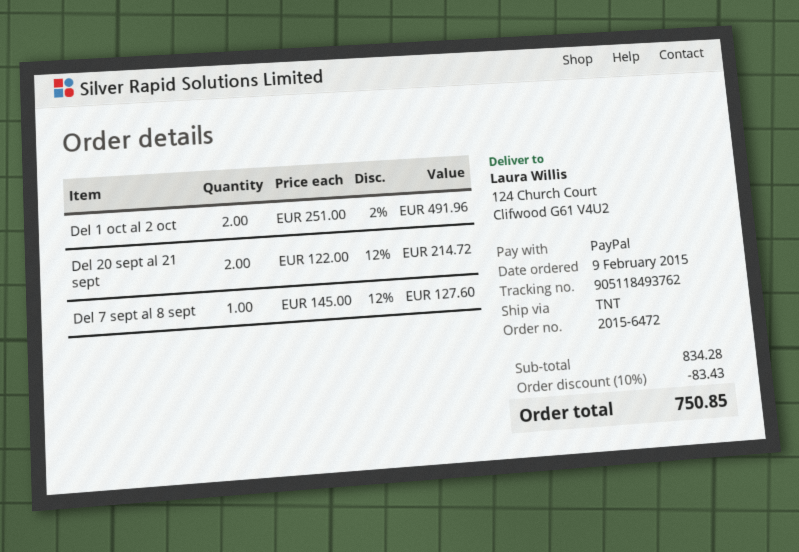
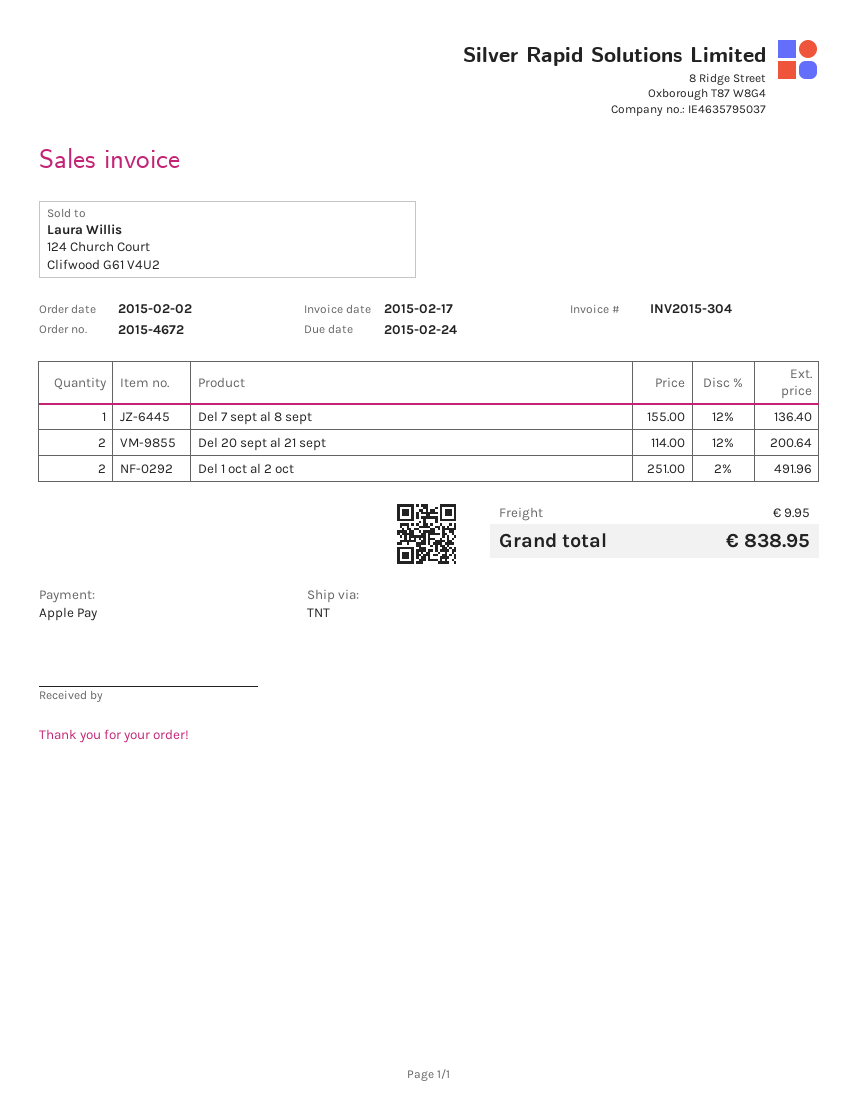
order number: 2015-6472 -> 2015-4672
order date: 2015-02-09 -> 2015-02-02
payment method: PayPal -> Apple Pay
Del 20 sept al 21 sept: 2 x 122.00 - 12% = 214.72 -> 2 x 114.00 - 12% = 200.64
Del 7 sept al 8 sept: 1 x 145.00 - 12% = 127.60 -> 1 x 155.00 - 12% = 136.40
discount: 10% = 83.43 -> none
shipping: none -> 9.95
total: 750.85 -> 838.95

